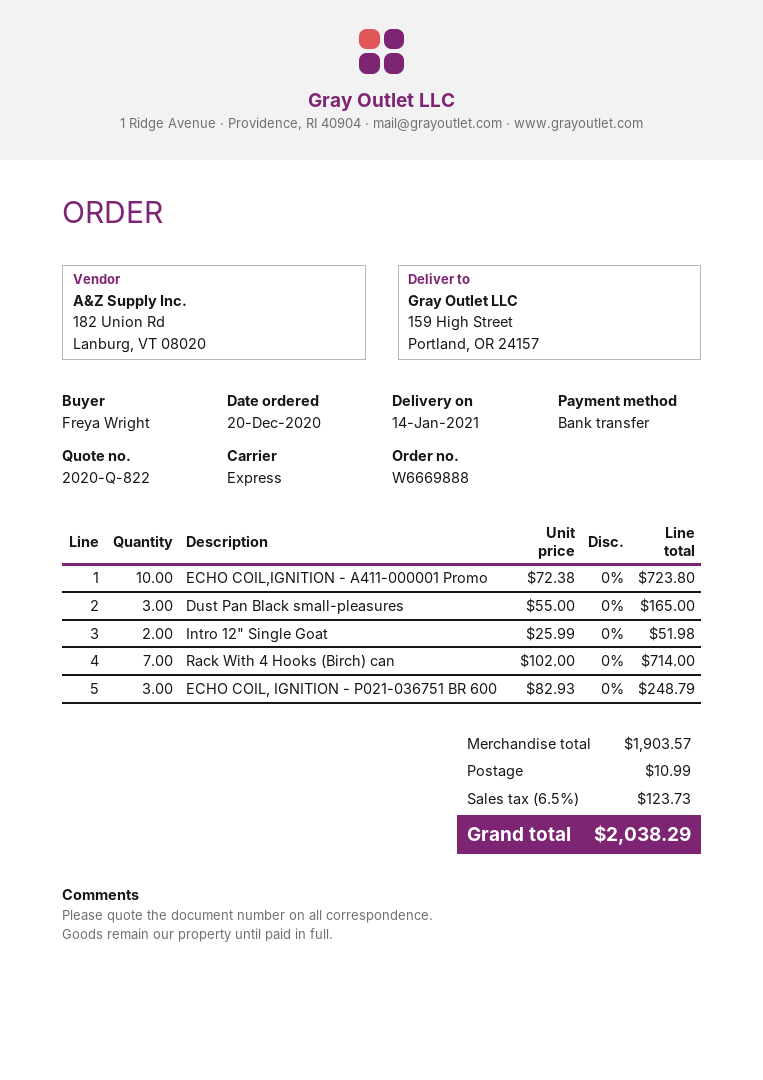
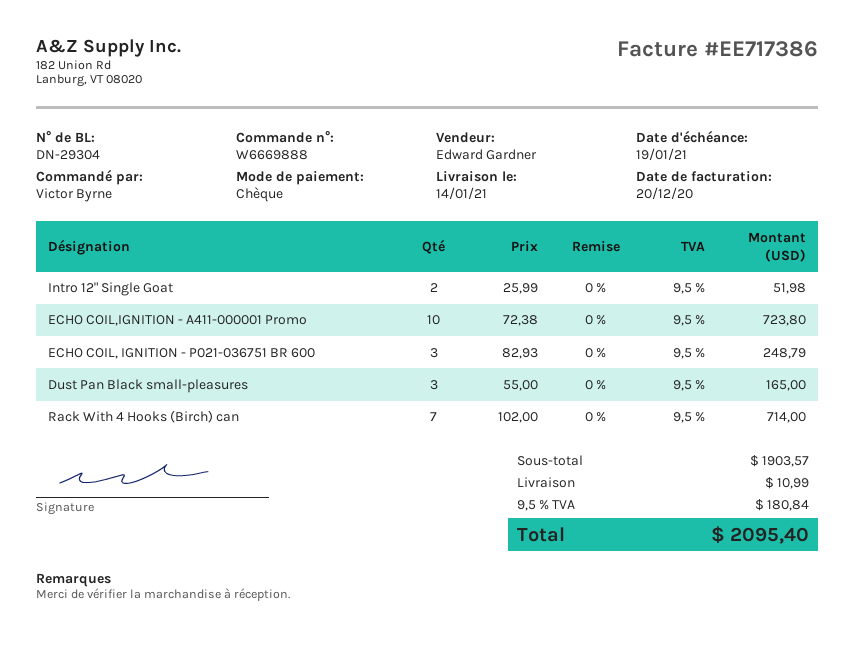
ordered by: Freya Wright -> Victor Byrne
payment method: bank transfer -> cheque
tax: 6.5% = 123.73 -> 9.5% = 180.84
total: 2038.29 -> 2095.40

